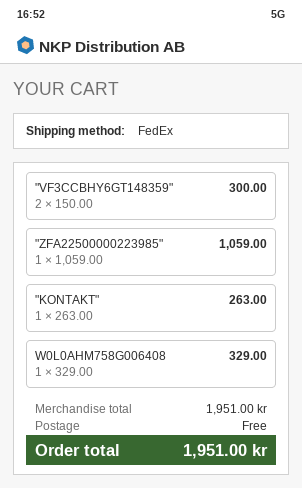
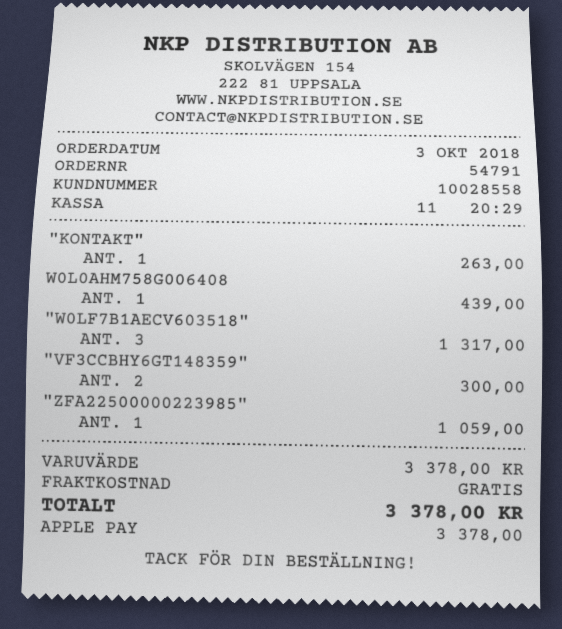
W0L0AHM758G006408: 1 for 329.00 -> 1 for 439.00
"W0LF7B1AECV603518": none -> 3 for 1317.00
subtotal: 1951.00 -> 3378.00
total: 1951.00 -> 3378.00

